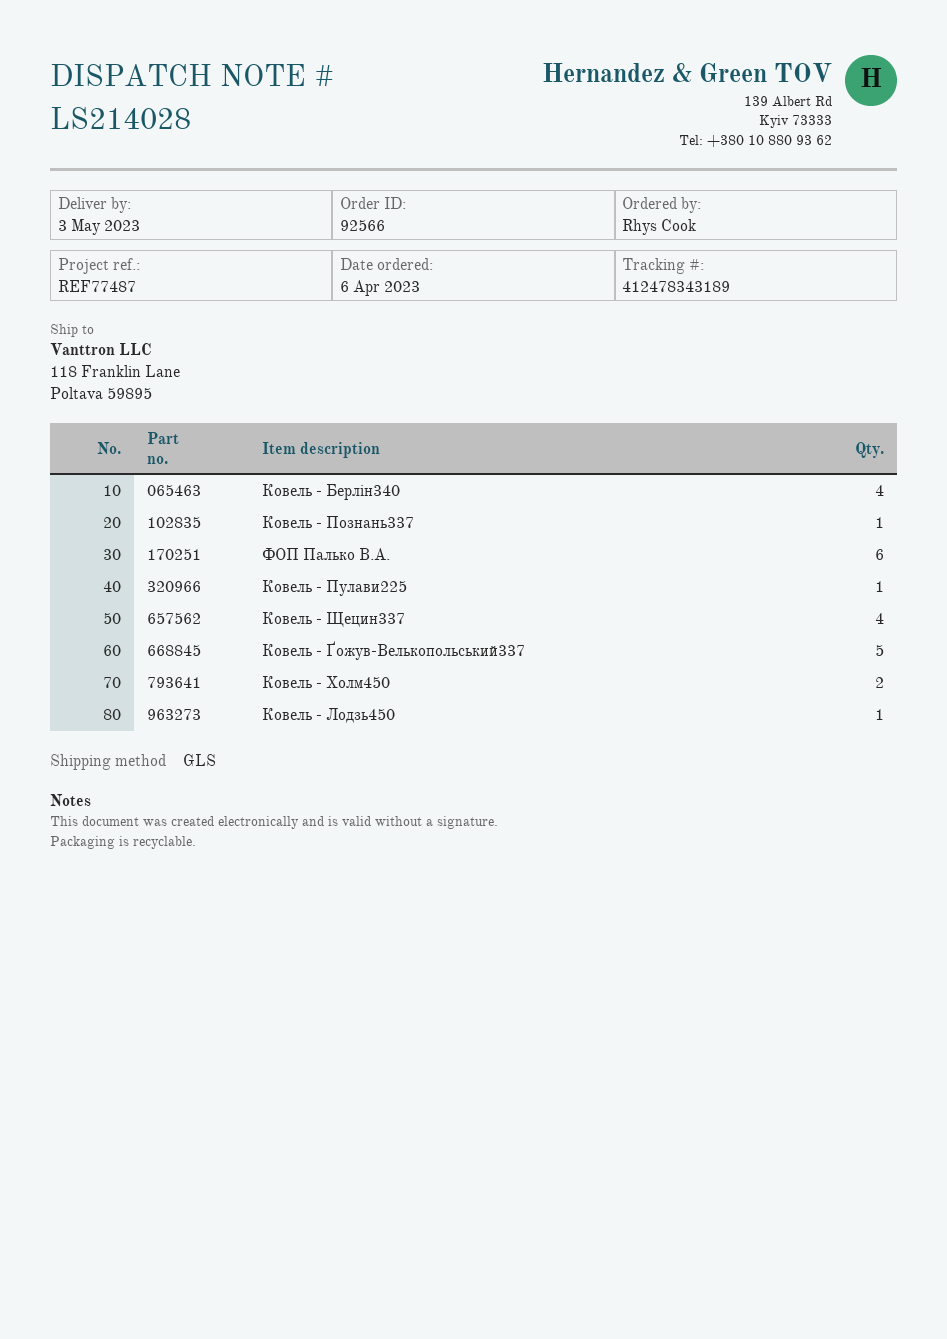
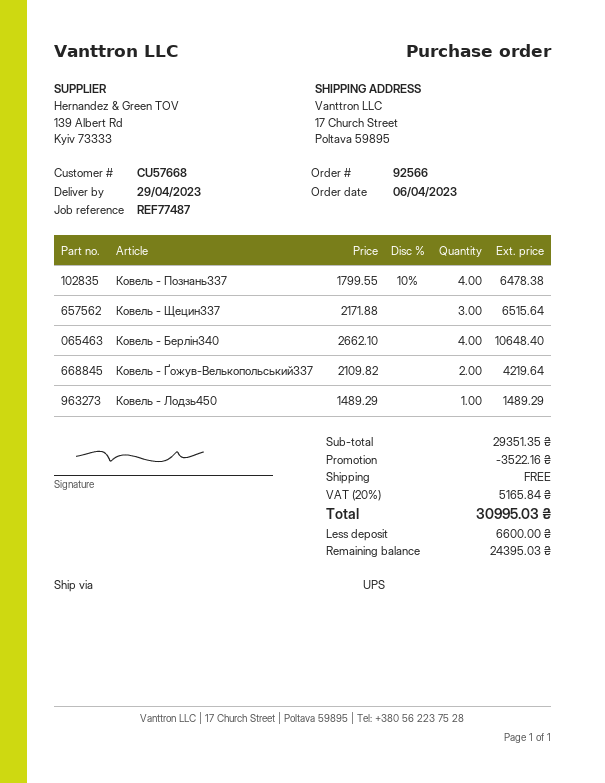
delivery date: 2023-05-03 -> 2023-04-29
shipping method: GLS -> UPS
ship to: 118 Franklin Lane, Poltava 59895 -> 17 Church Street, Poltava 59895
Ковель - Познань337: 1 -> 4
ФОП Палько В.А.: 6 -> none
Ковель - Пулави225: 1 -> none
Ковель - Щецин337: 4 -> 3
Ковель - Ґожув-Велькопольський337: 5 -> 2
Ковель - Холм450: 2 -> none

